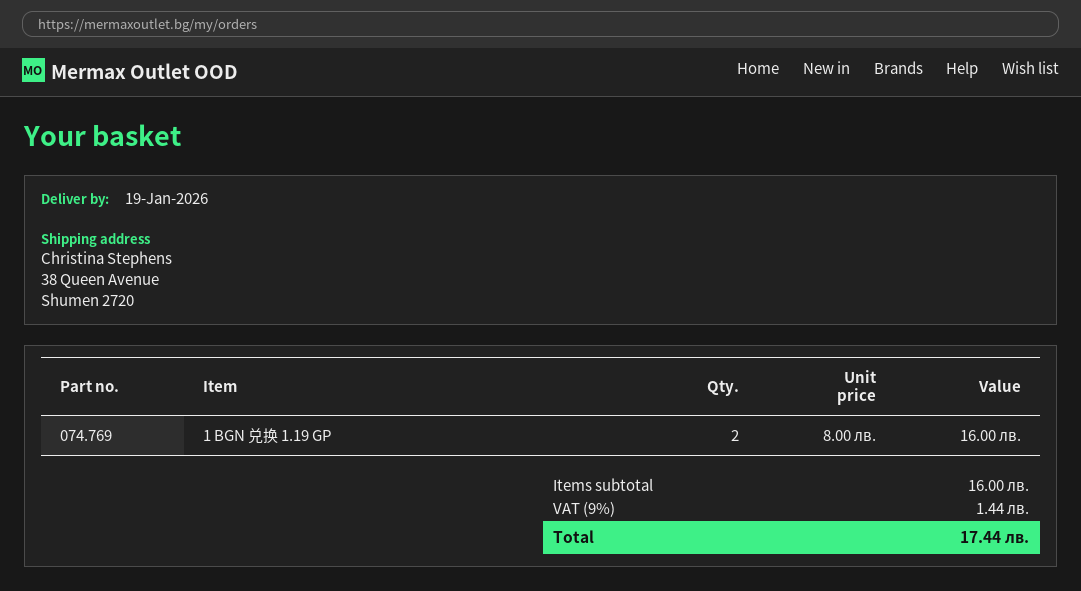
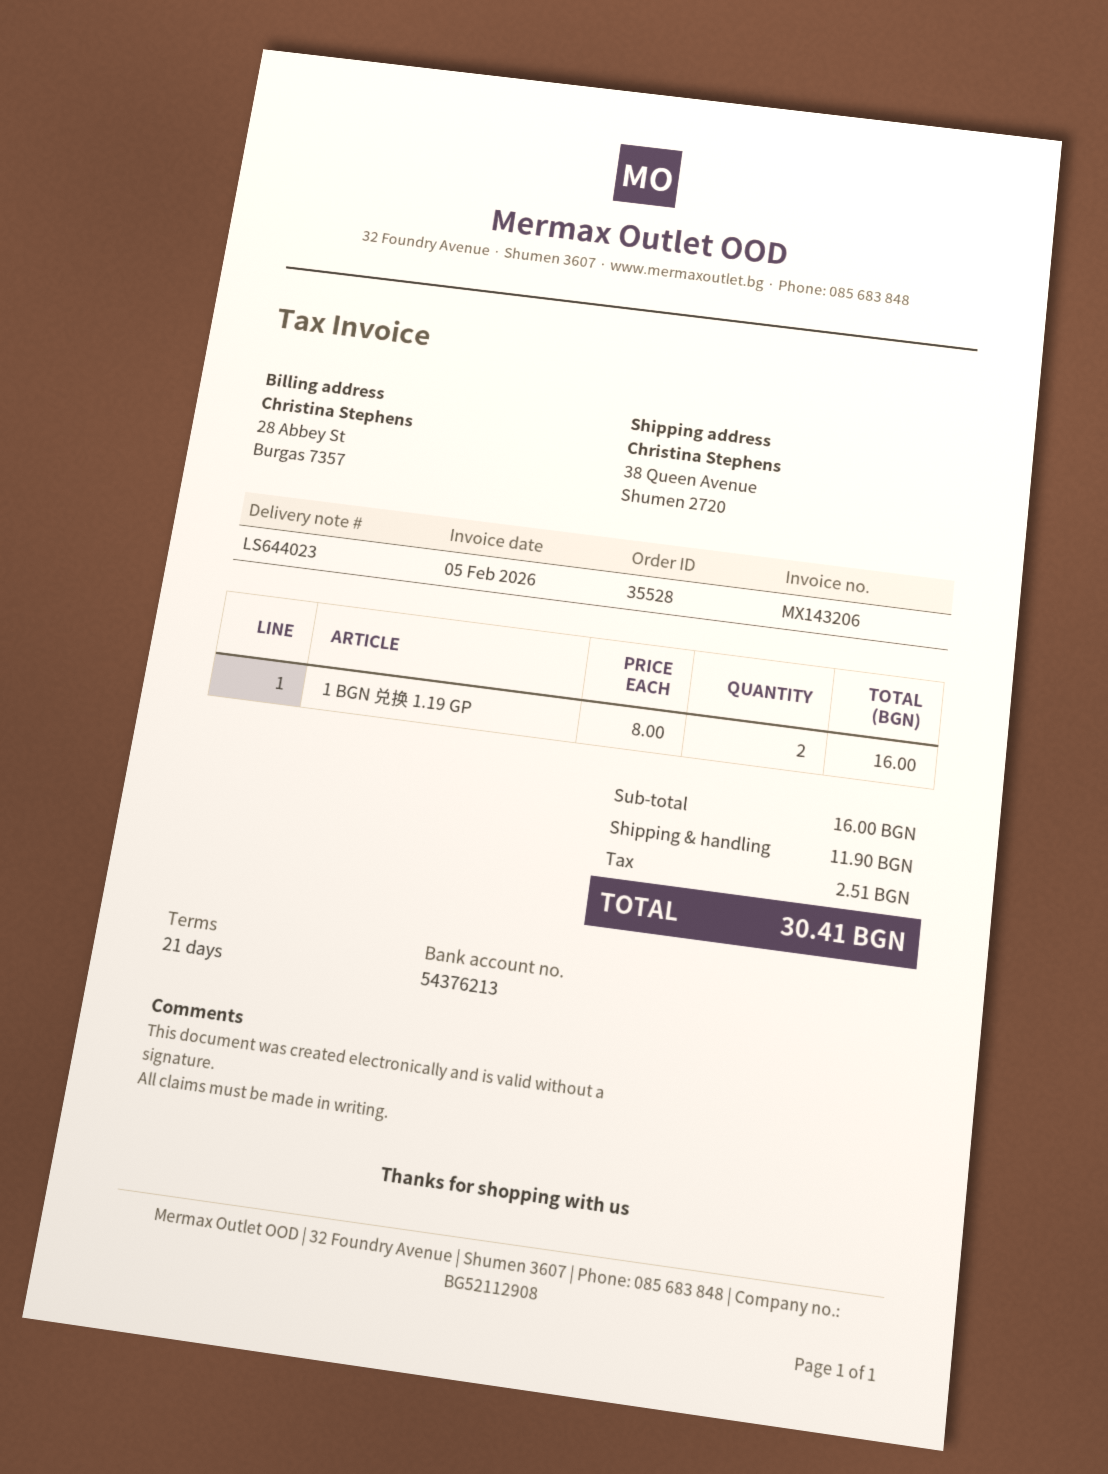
shipping: none -> 11.90
tax: 1.44 -> 2.51
total: 17.44 -> 30.41

